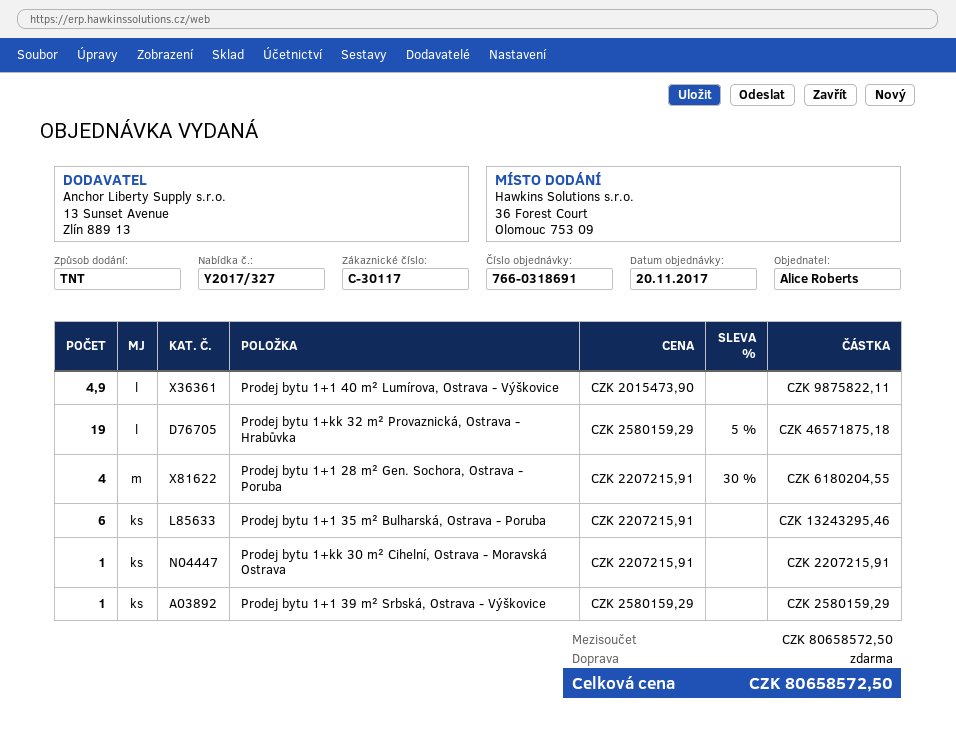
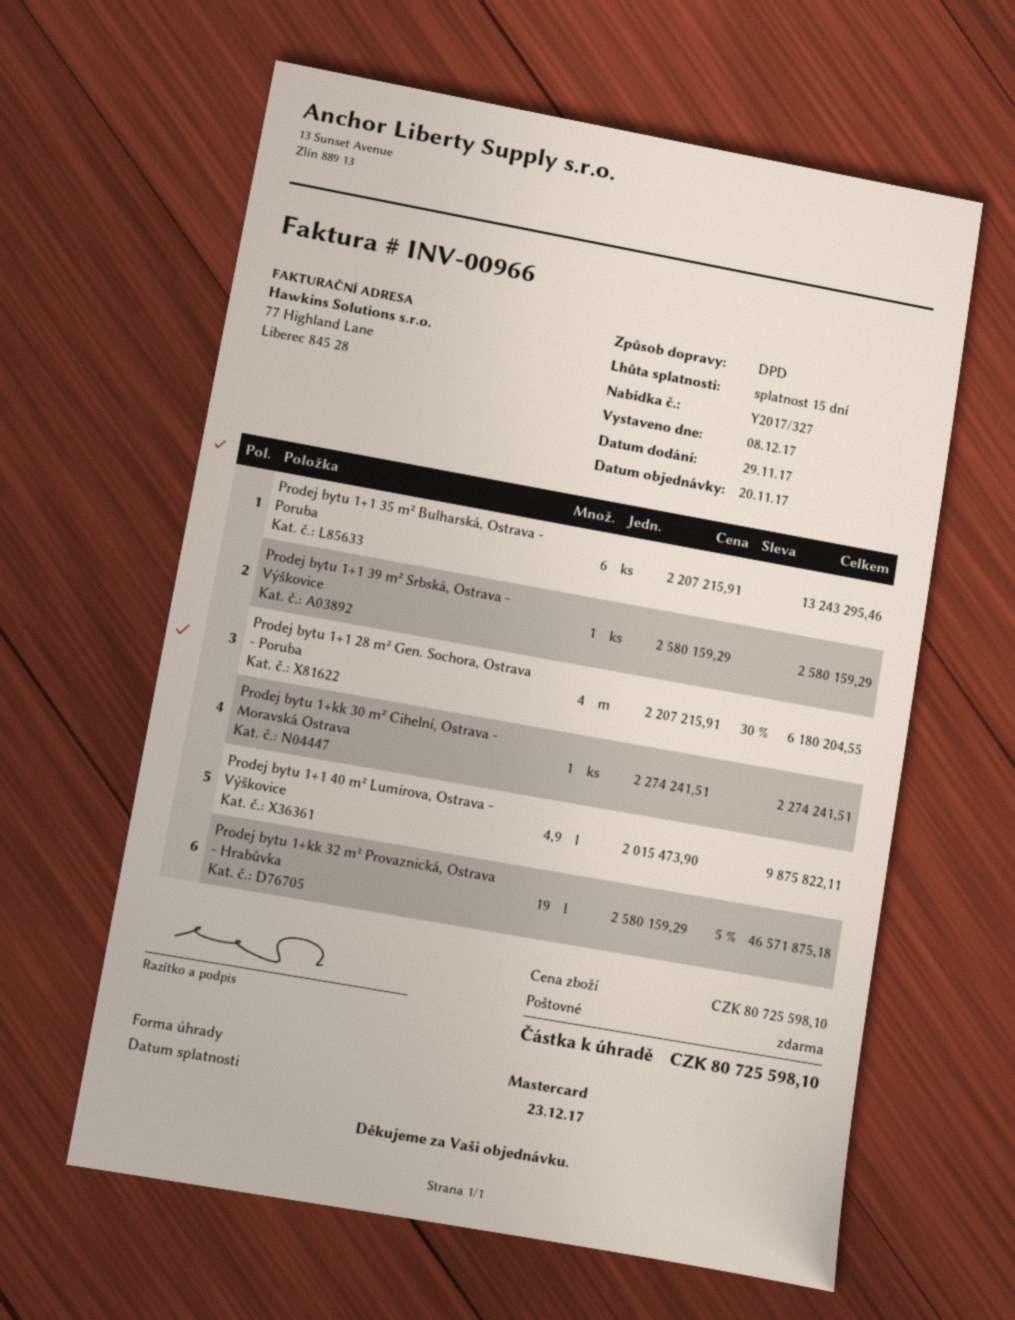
shipping method: TNT -> DPD
Prodej bytu 1+kk 30 m² Cihelní, Ostrava - Moravská Ostrava: 1 x 2207215.91 = 2207215.91 -> 1 x 2274241.51 = 2274241.51
subtotal: 80658572.50 -> 80725598.10
total: 80658572.50 -> 80725598.10

